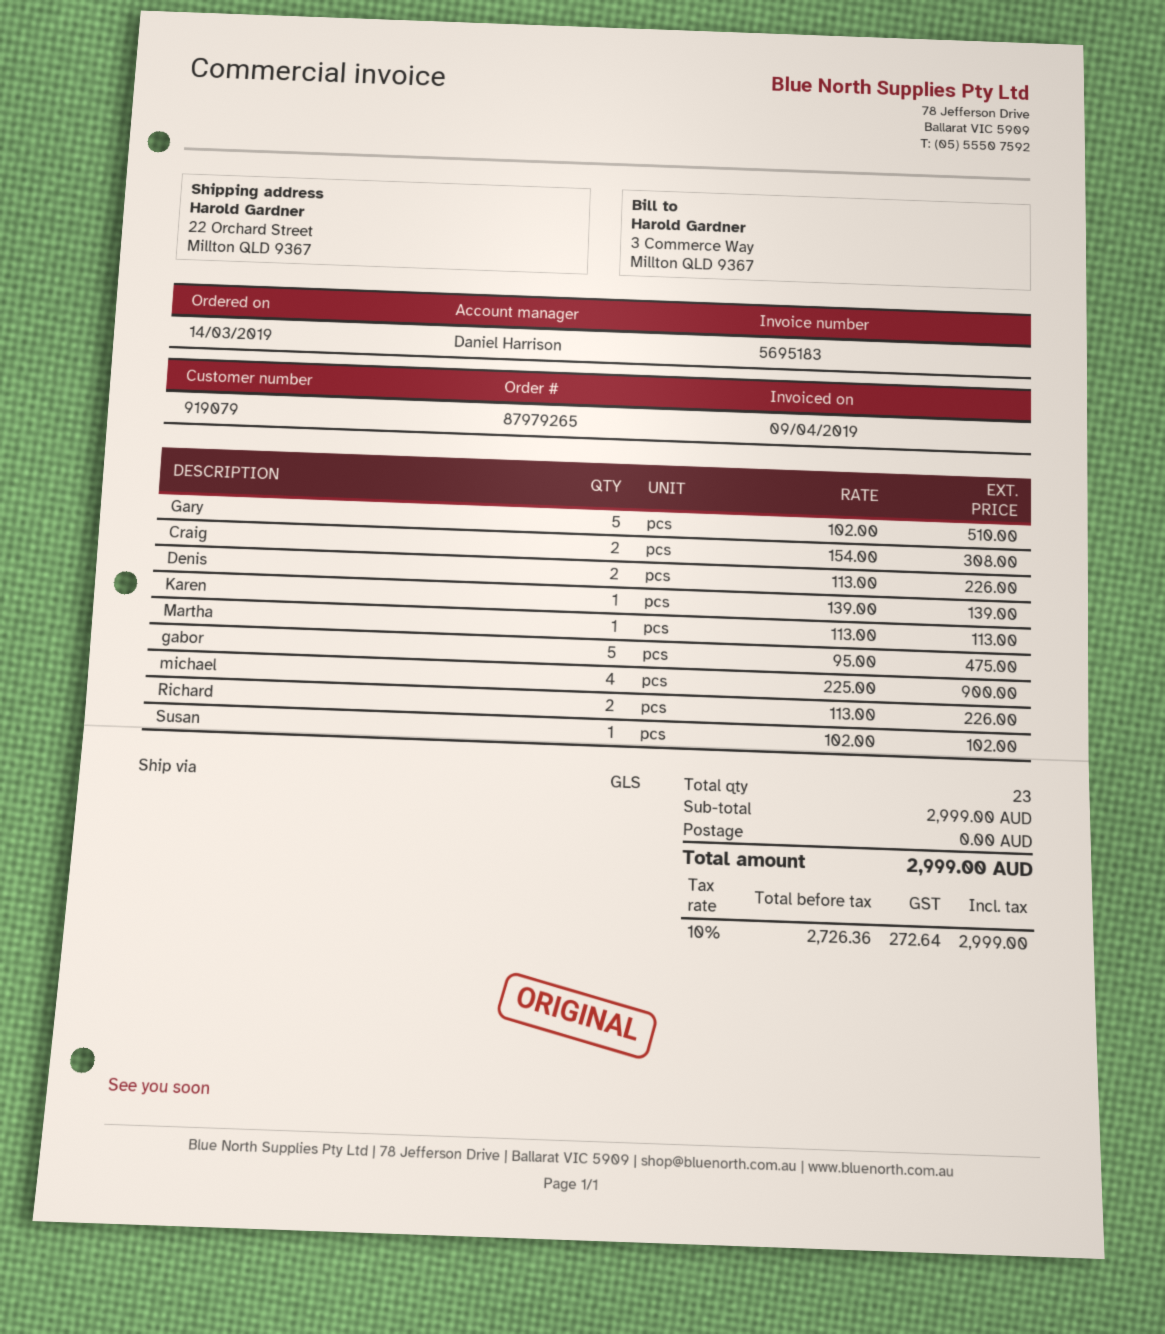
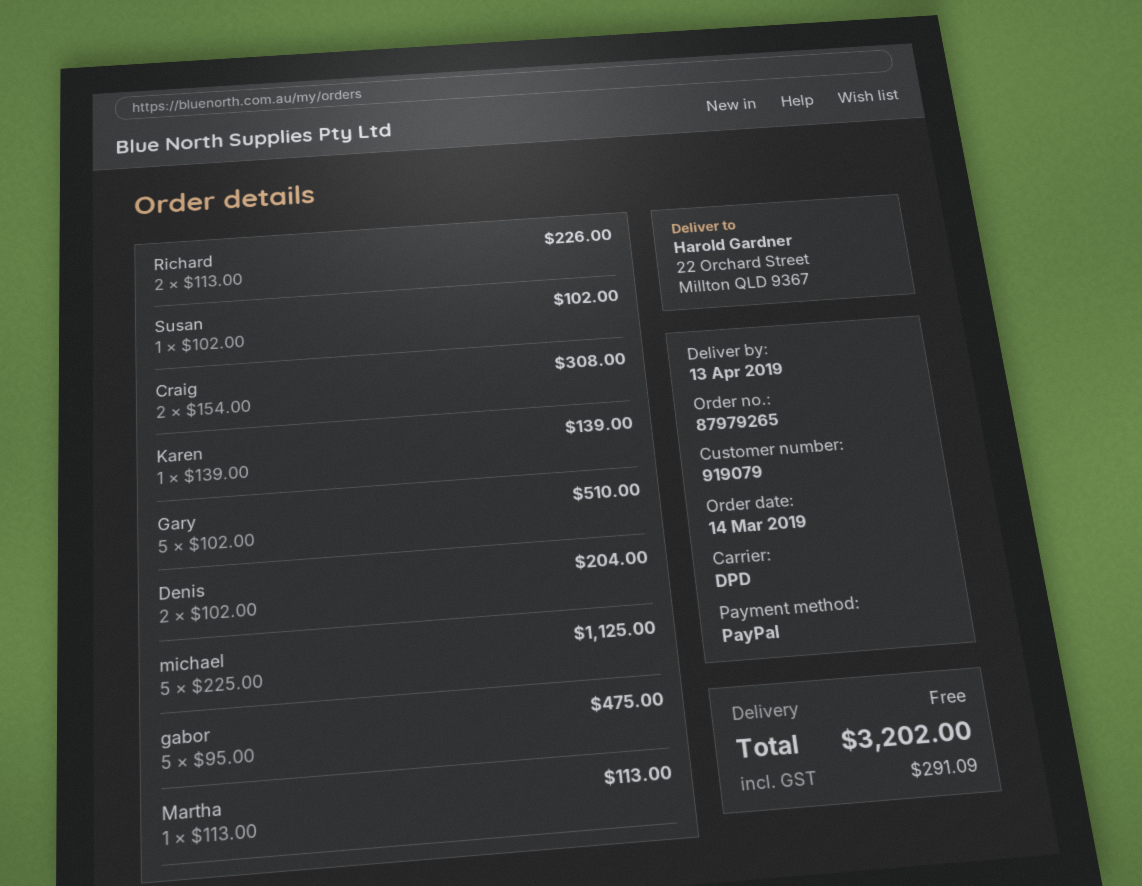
shipping method: GLS -> DPD
Denis: 2 x 113.00 = 226.00 -> 2 x 102.00 = 204.00
michael: 4 x 225.00 = 900.00 -> 5 x 225.00 = 1125.00
tax: 272.64 -> 291.09
total: 2999.00 -> 3202.00

